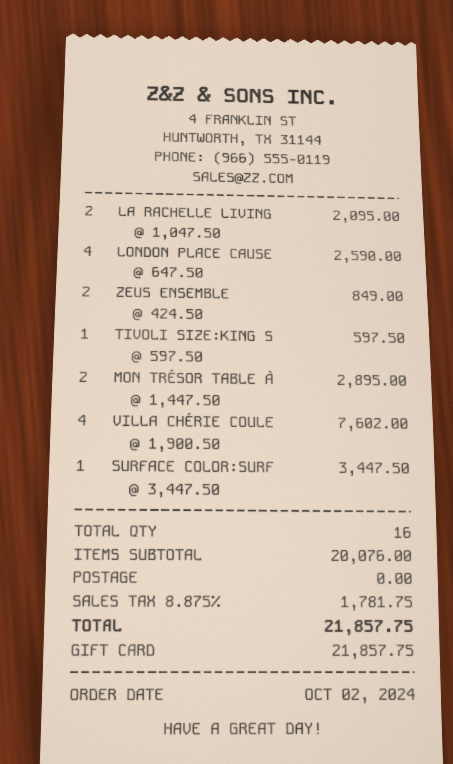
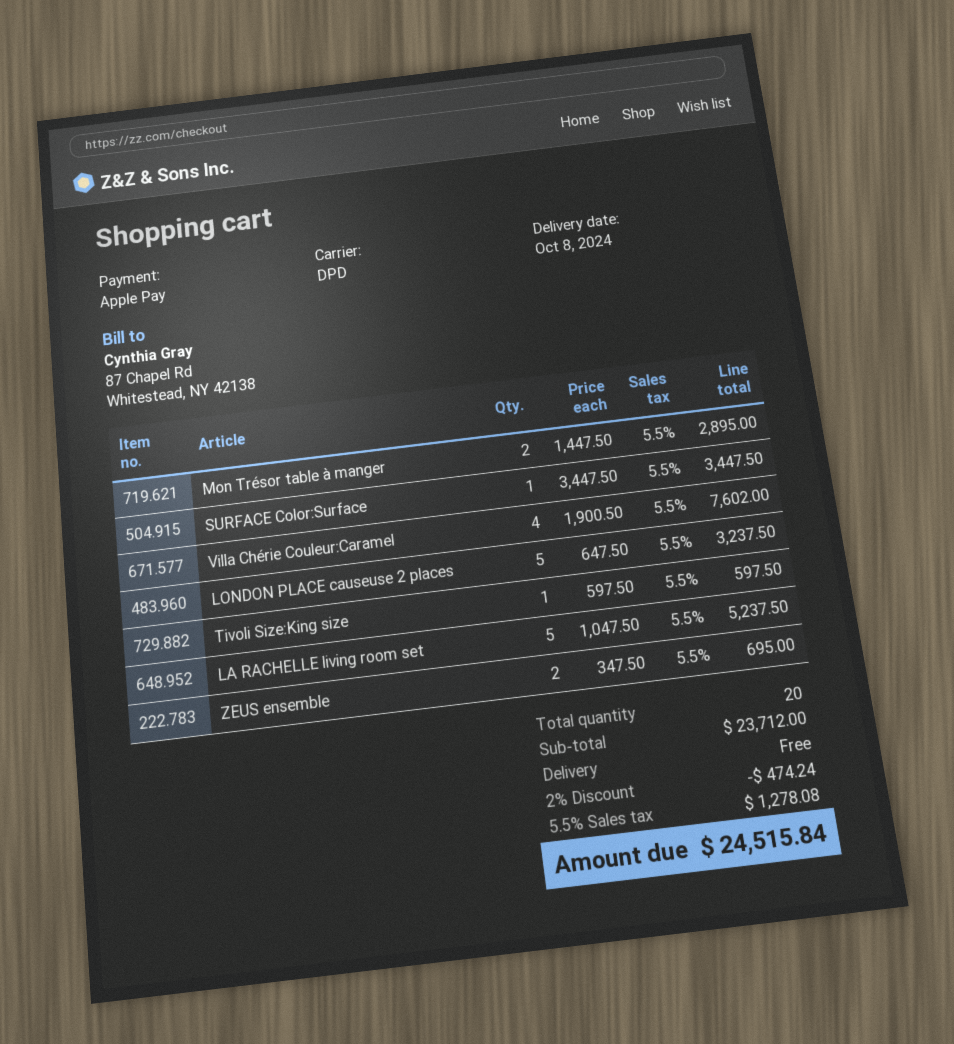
payment method: gift card -> Apple Pay
LA RACHELLE LIVING: 2 x 1047.50 = 2095.00 -> 5 x 1047.50 = 5237.50
LONDON PLACE CAUSE: 4 x 647.50 = 2590.00 -> 5 x 647.50 = 3237.50
ZEUS ENSEMBLE: 2 x 424.50 = 849.00 -> 2 x 347.50 = 695.00
total quantity: 16 -> 20
subtotal: 20076.00 -> 23712.00
discount: none -> 2% = 474.24
tax: 8.875% = 1781.75 -> 5.5% = 1278.08
total: 21857.75 -> 24515.84

